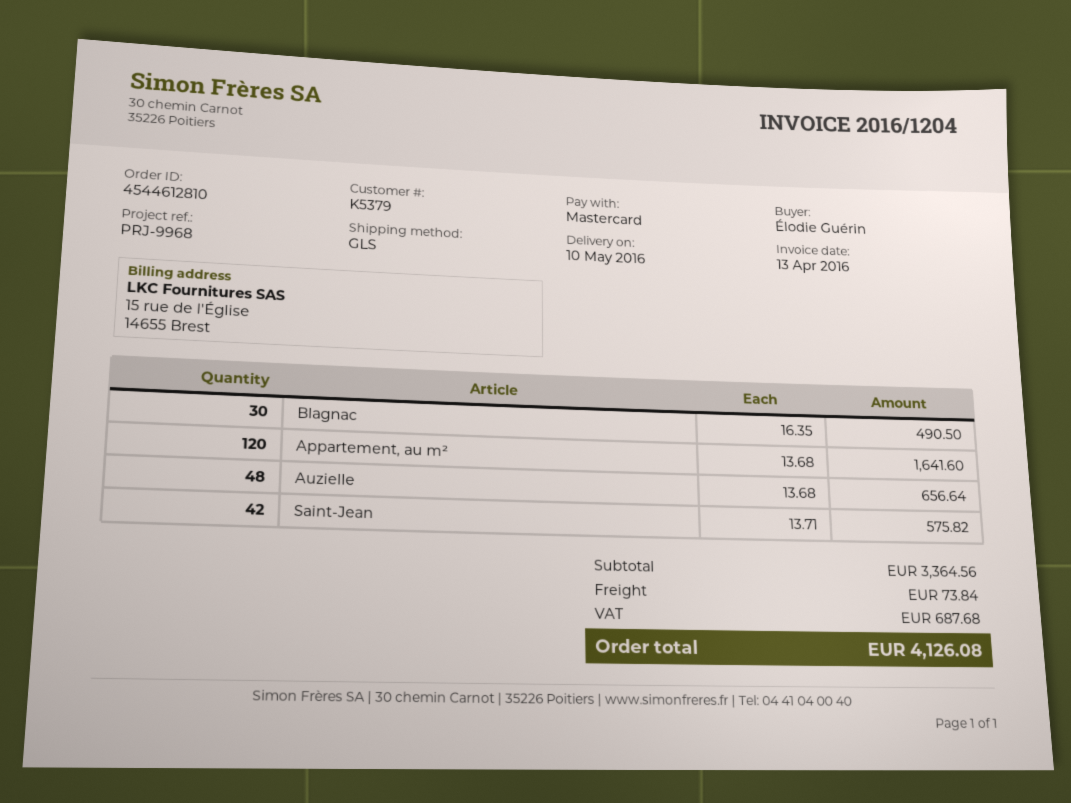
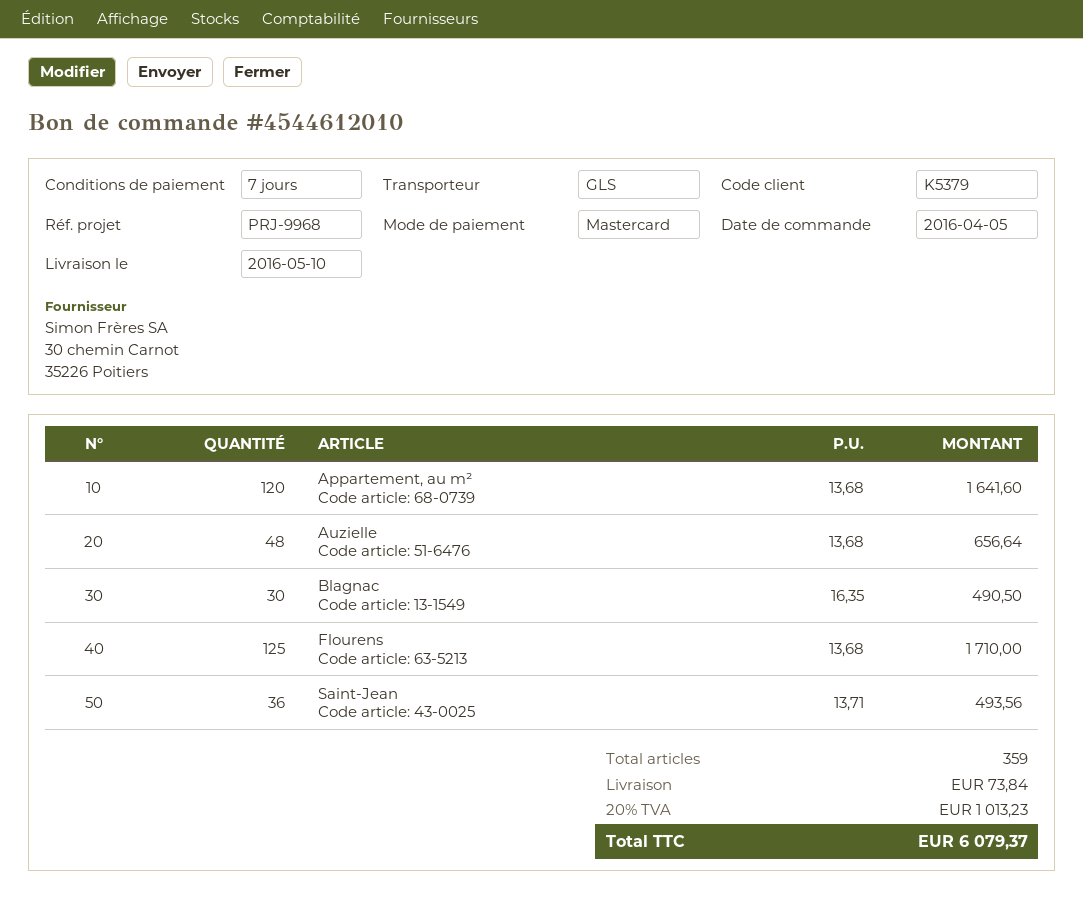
order number: 4544612810 -> 4544612010
Saint-Jean: 42 x 13.71 = 575.82 -> 36 x 13.71 = 493.56
Flourens: none -> 125 x 13.68 = 1710.00
tax: 687.68 -> 1013.23
total: 4126.08 -> 6079.37

